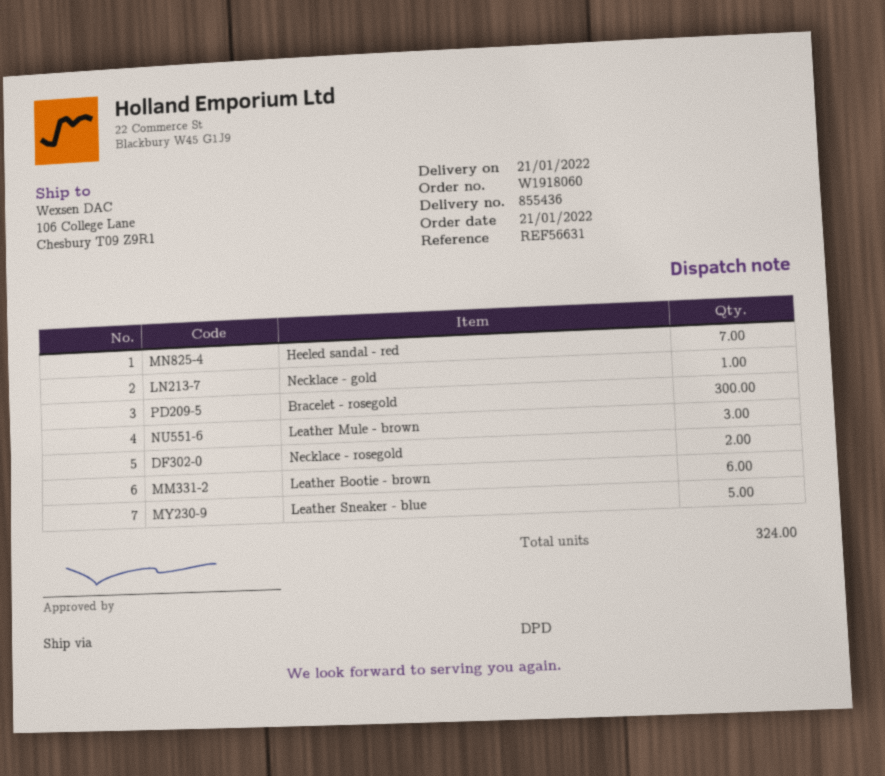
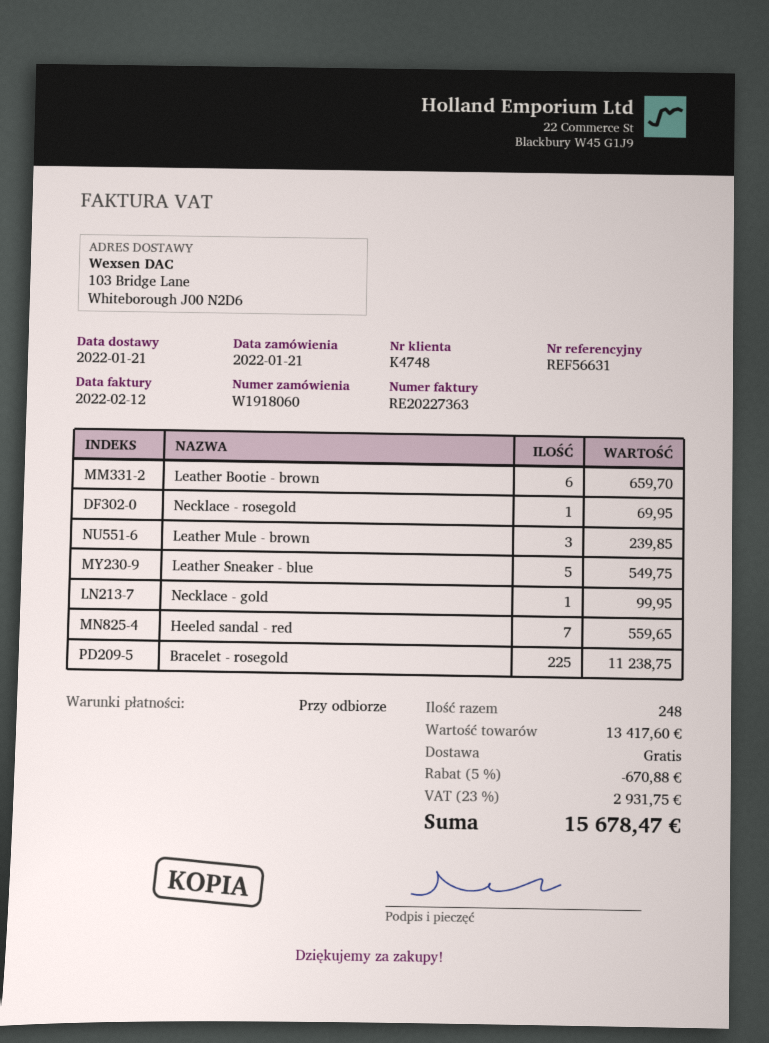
ship to: 106 College Lane, Chesbury T09 Z9R1 -> 103 Bridge Lane, Whiteborough J00 N2D6
Bracelet - rosegold: 300 -> 225
Necklace - rosegold: 2 -> 1
total quantity: 324 -> 248

